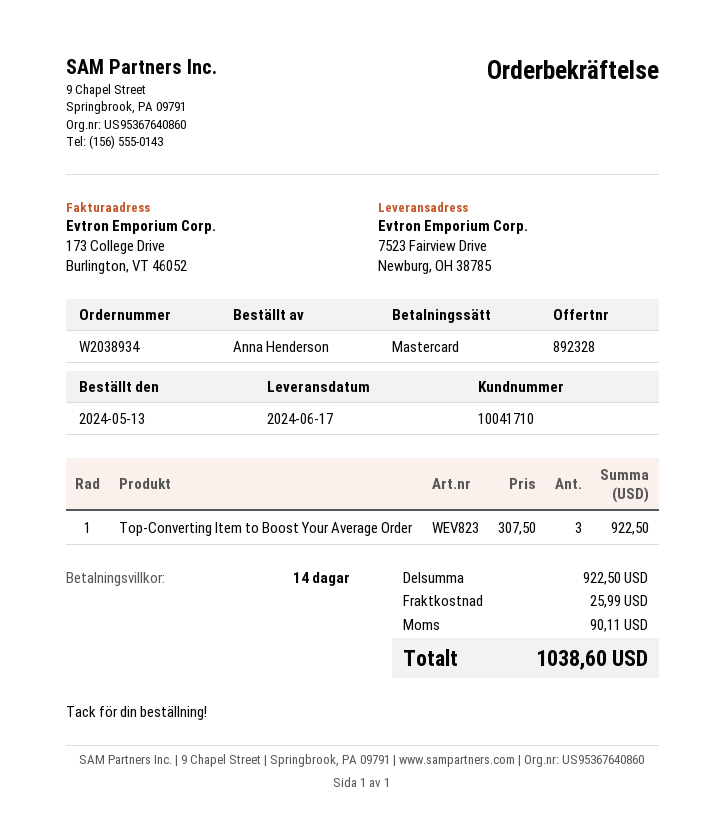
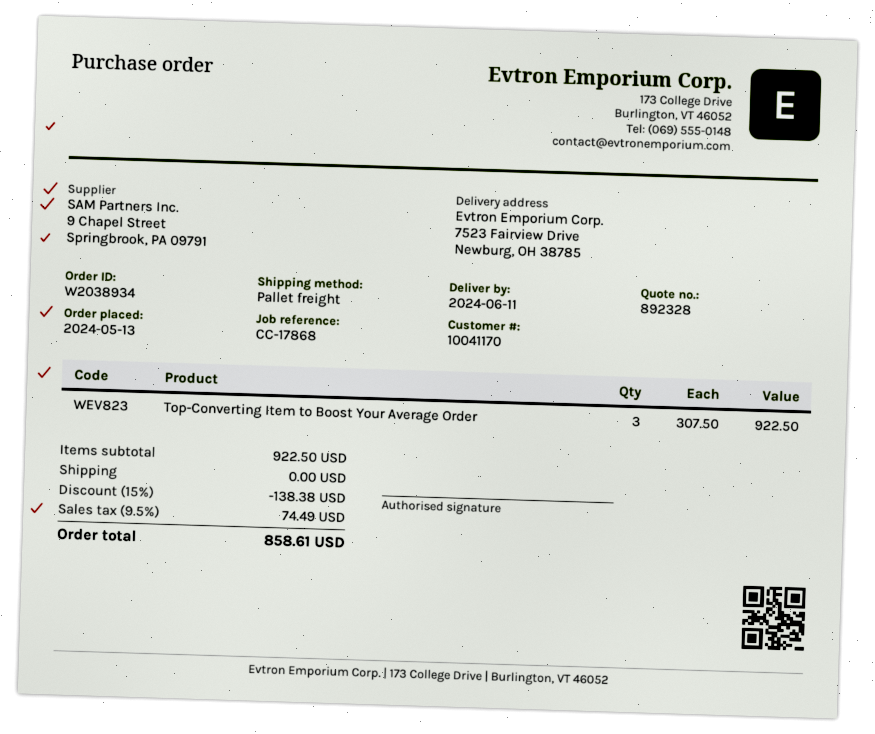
delivery date: 2024-06-17 -> 2024-06-11
customer number: 10041710 -> 10041170
discount: none -> 15% = 138.38
shipping: 25.99 -> 0.00
tax: 90.11 -> 74.49
total: 1038.60 -> 858.61

